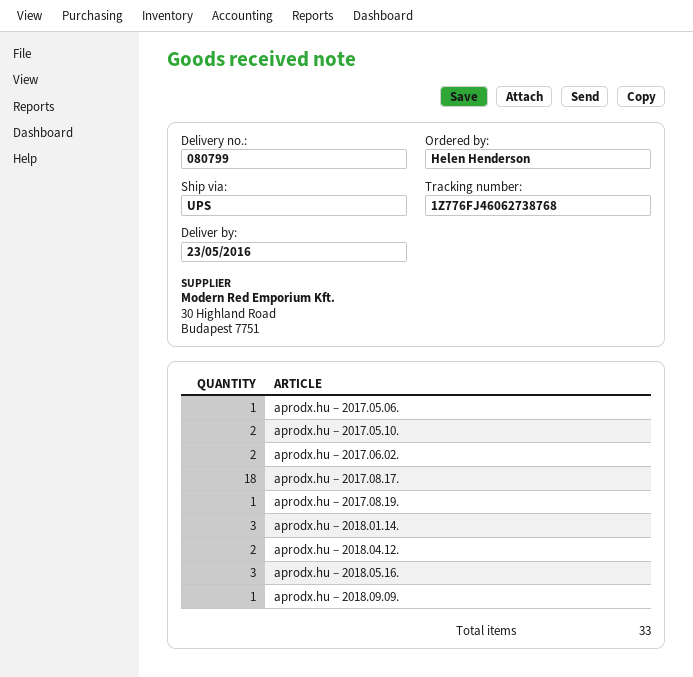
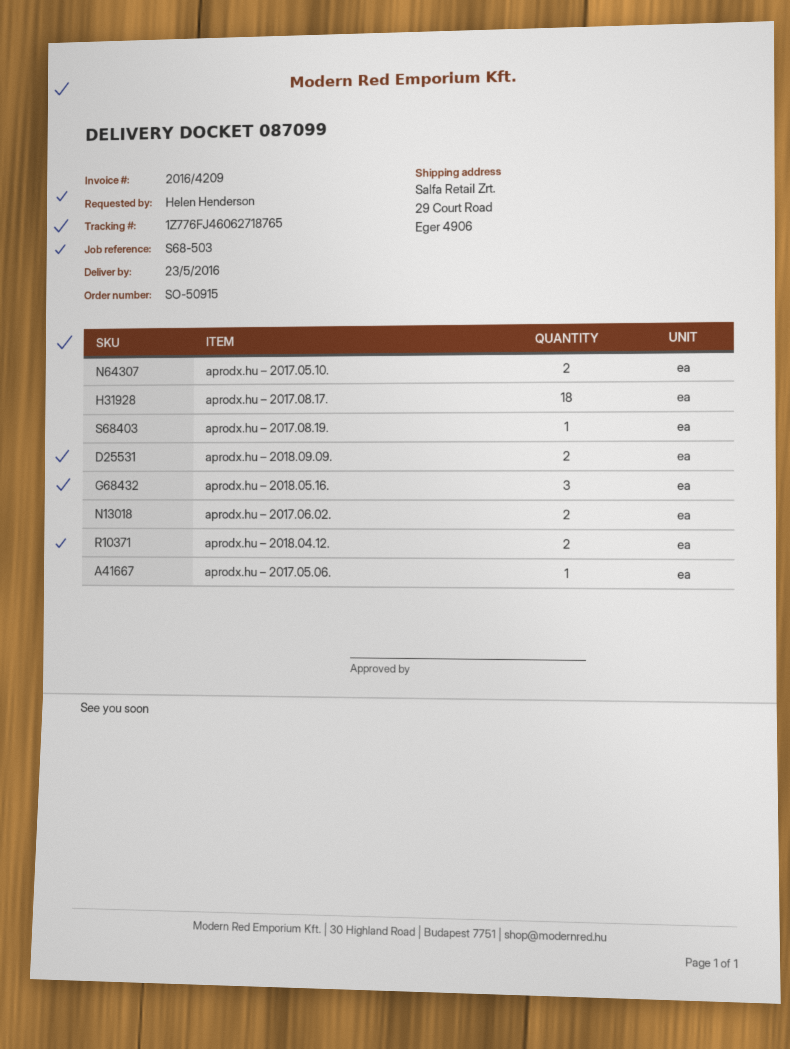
delivery note number: 080799 -> 087099
tracking number: 1Z776FJ46062738768 -> 1Z776FJ46062718765
aprodx.hu – 2018.01.14.: 3 -> none
aprodx.hu – 2018.09.09.: 1 -> 2

